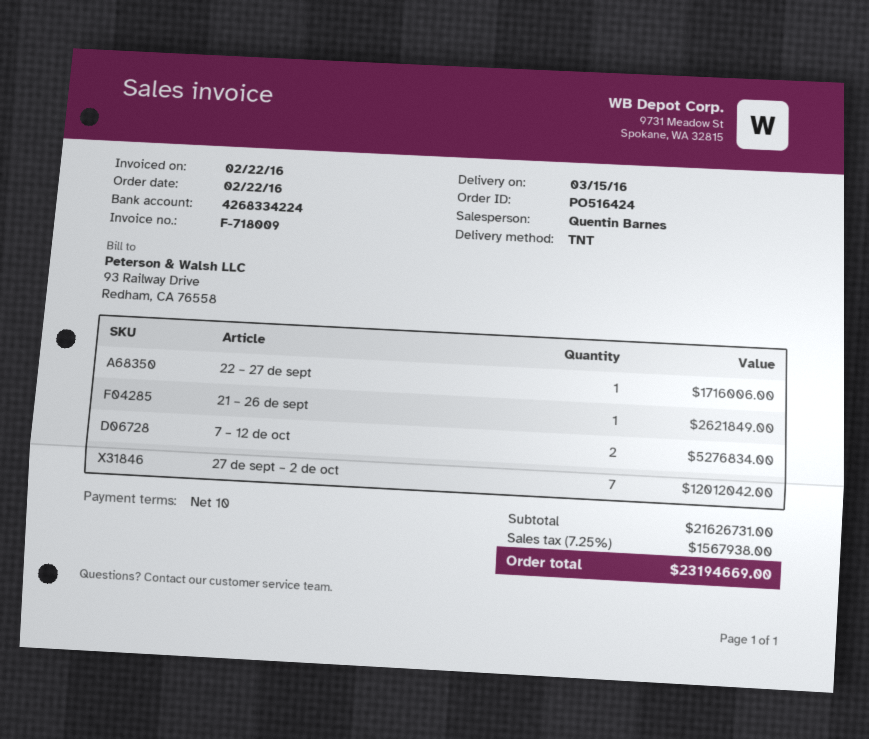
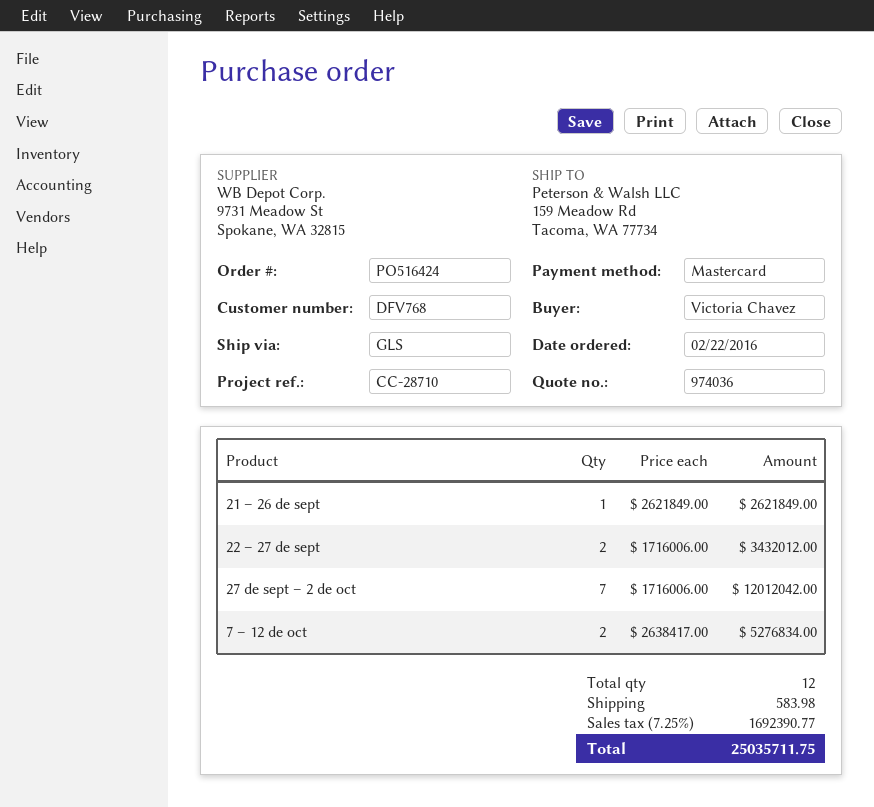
shipping method: TNT -> GLS
22 – 27 de sept: 1 for 1716006.00 -> 2 for 3432012.00
shipping: none -> 583.98
tax: 7.25% = 1567938.00 -> 7.25% = 1692390.77
total: 23194669.00 -> 25035711.75

